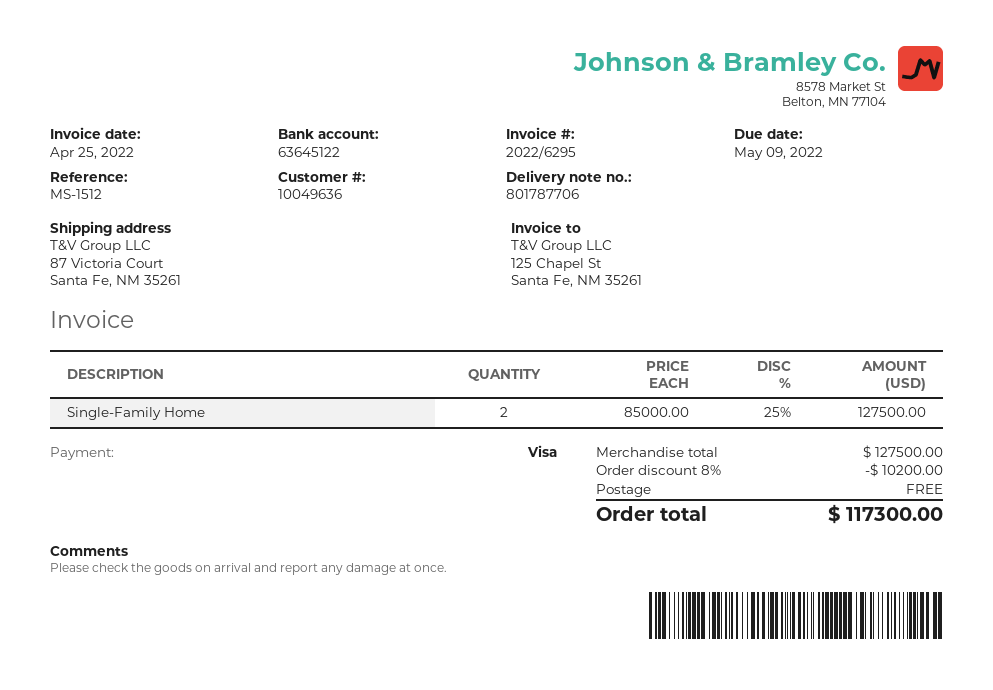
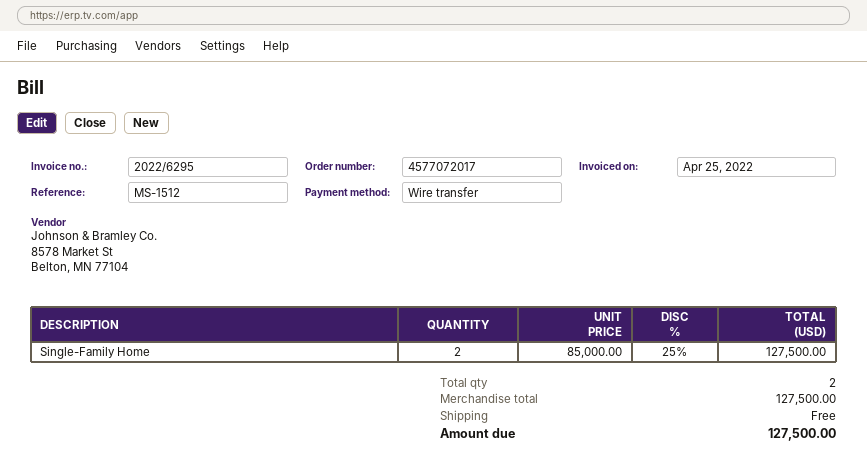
payment method: Visa -> bank transfer
discount: 8% = 10200.00 -> none
total: 117300.00 -> 127500.00

